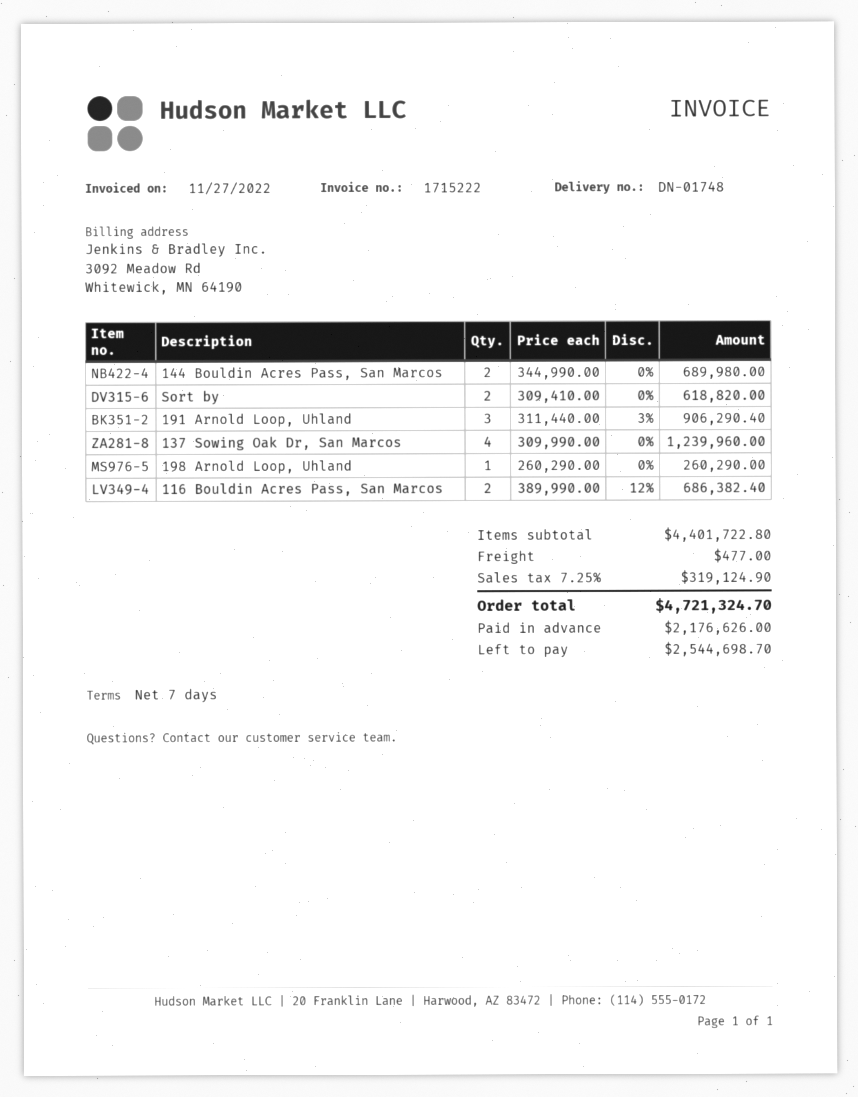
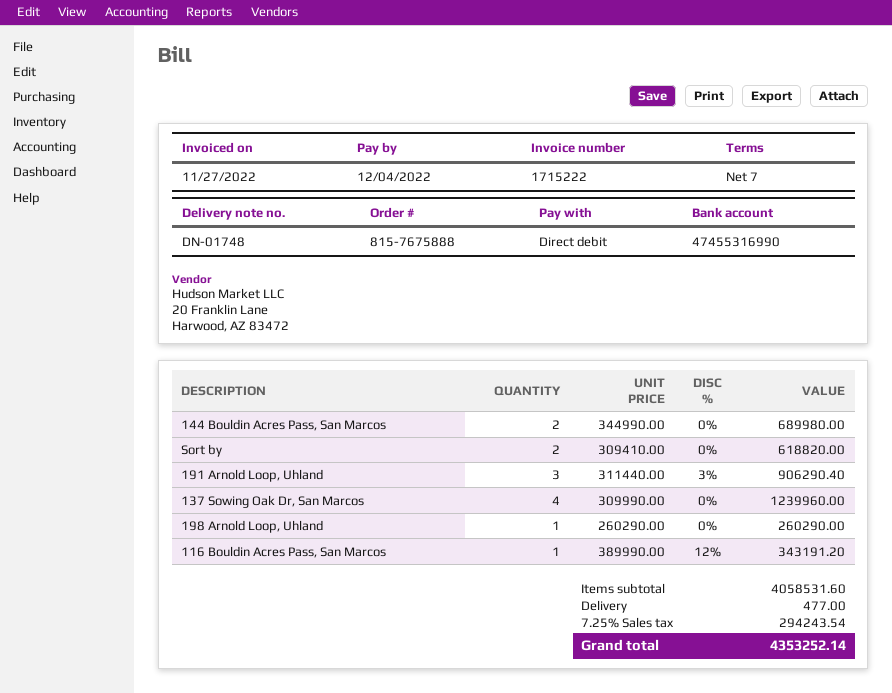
116 Bouldin Acres Pass, San Marcos: 2 x 389990.00 - 12% = 686382.40 -> 1 x 389990.00 - 12% = 343191.20
subtotal: 4401722.80 -> 4058531.60
tax: 7.25% = 319124.90 -> 7.25% = 294243.54
total: 4721324.70 -> 4353252.14

